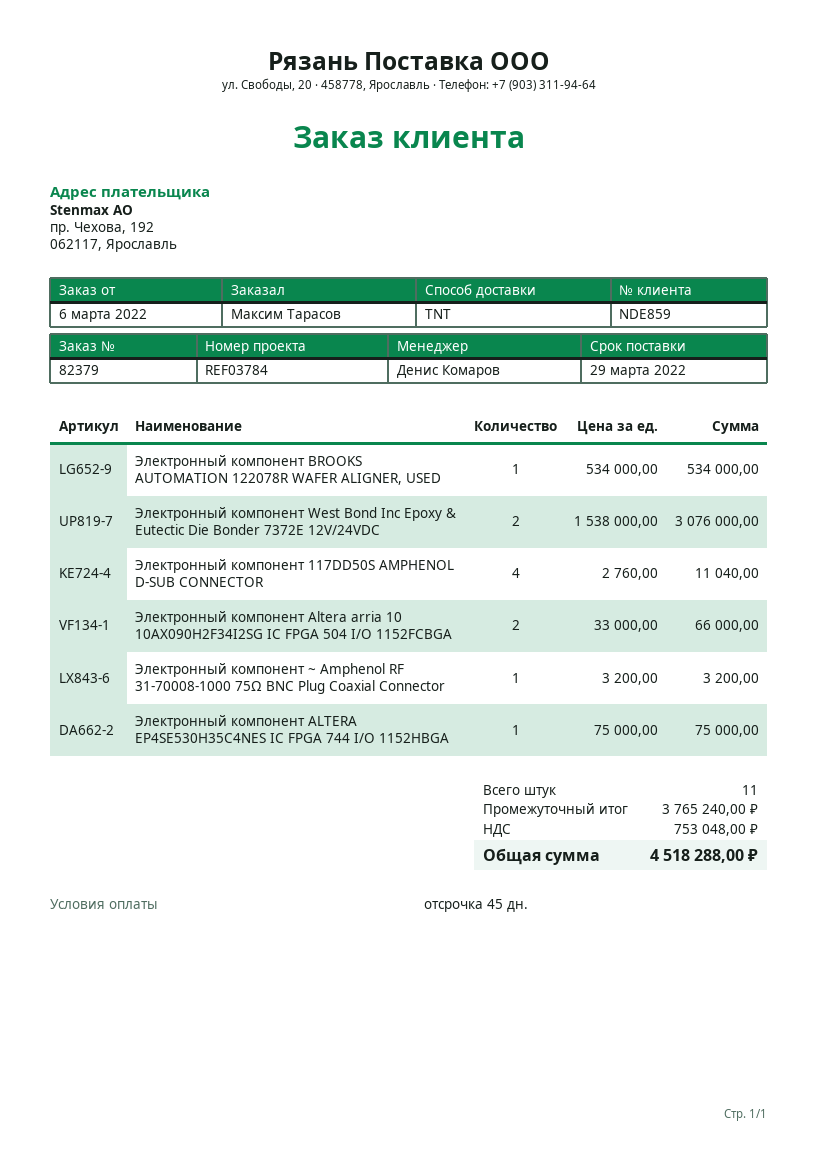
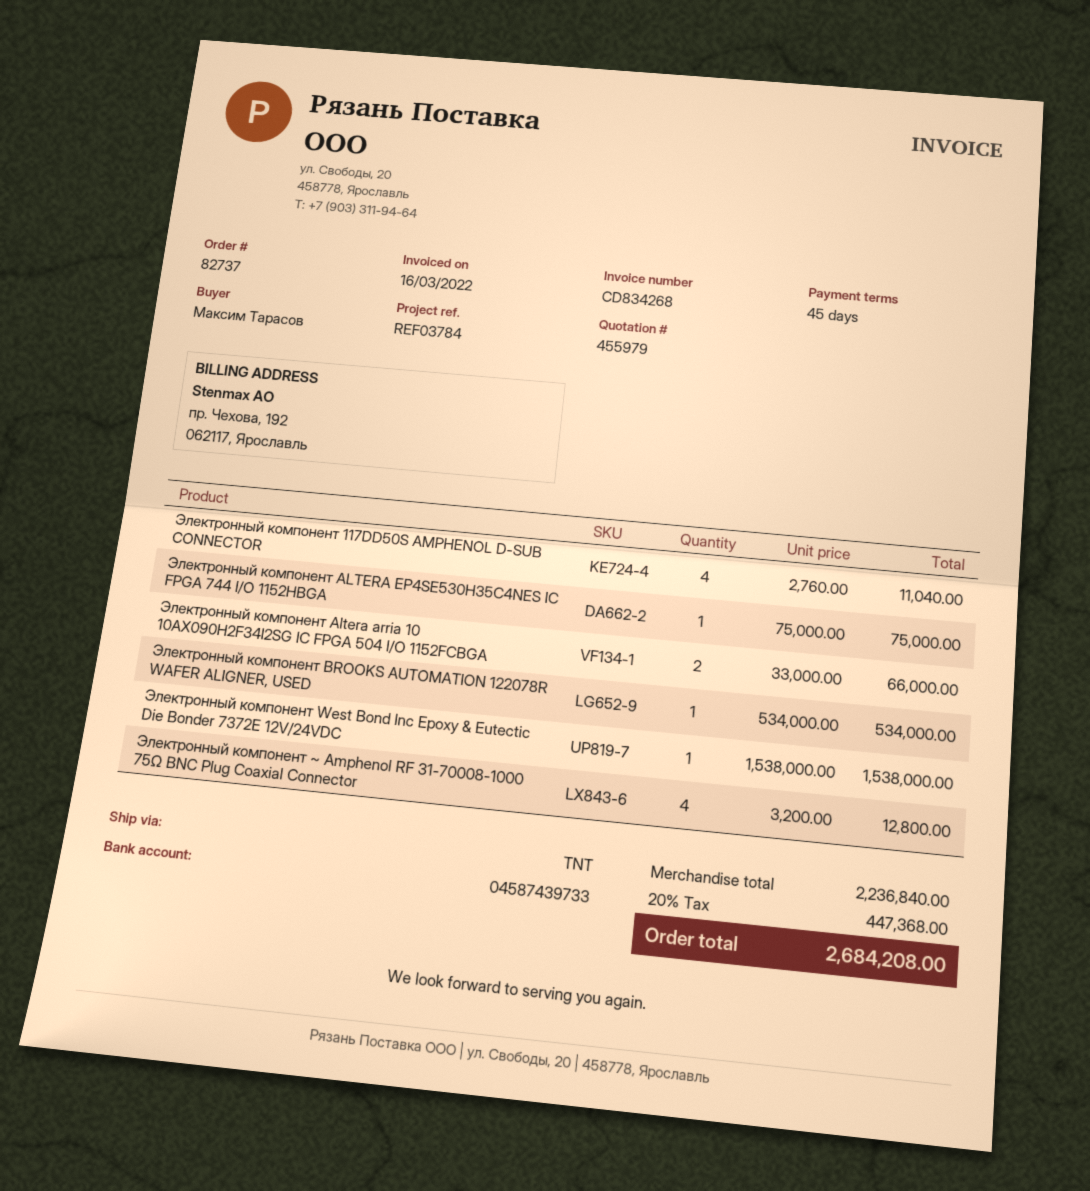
order number: 82379 -> 82737
Электронный компонент West Bond Inc Epoxy & Eutectic Die Bonder 7372E 12V/24VDC: 2 x 1538000.00 = 3076000.00 -> 1 x 1538000.00 = 1538000.00
Электронный компонент ~ Amphenol RF 31-70008-1000 75Ω BNC Plug Coaxial Connector: 1 x 3200.00 = 3200.00 -> 4 x 3200.00 = 12800.00
subtotal: 3765240.00 -> 2236840.00
tax: 753048.00 -> 447368.00
total: 4518288.00 -> 2684208.00

